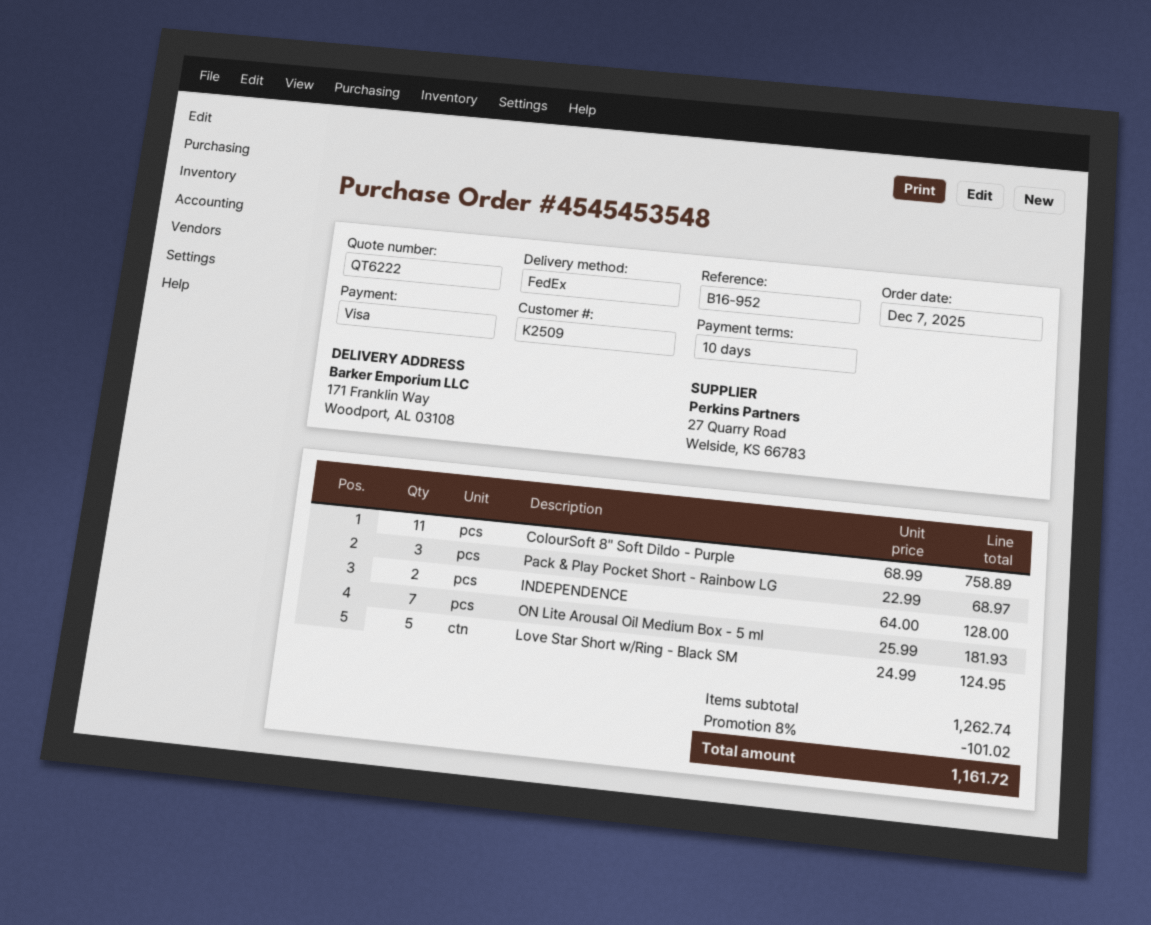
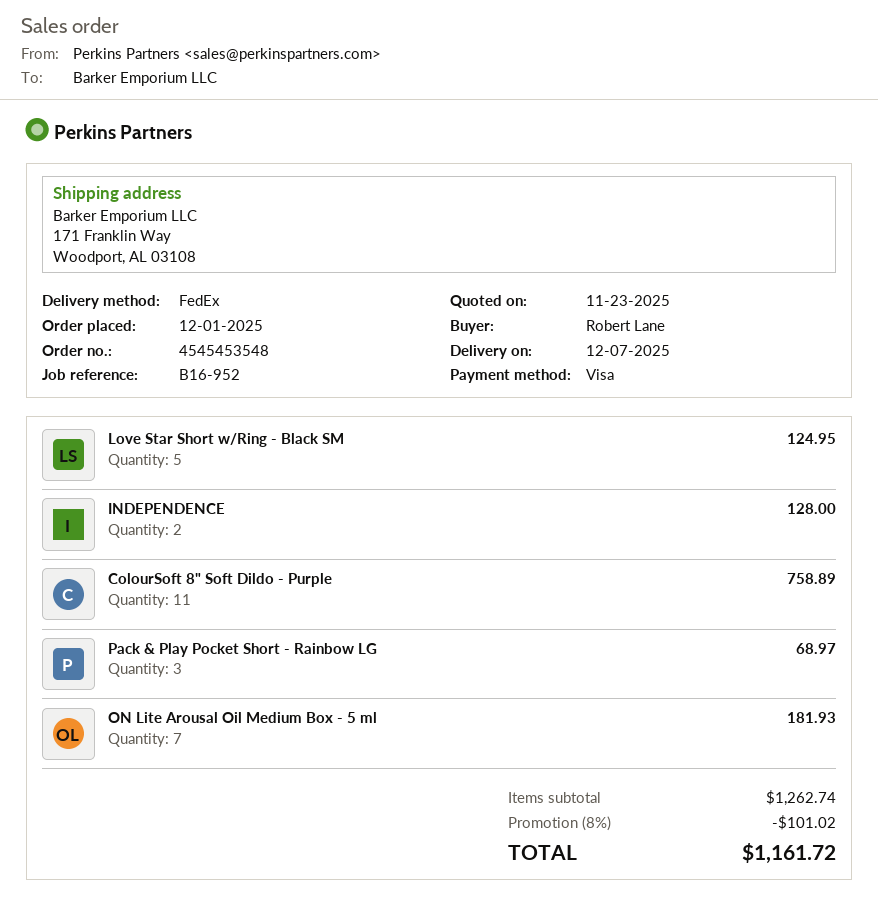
order date: 2025-12-07 -> 2025-12-01

